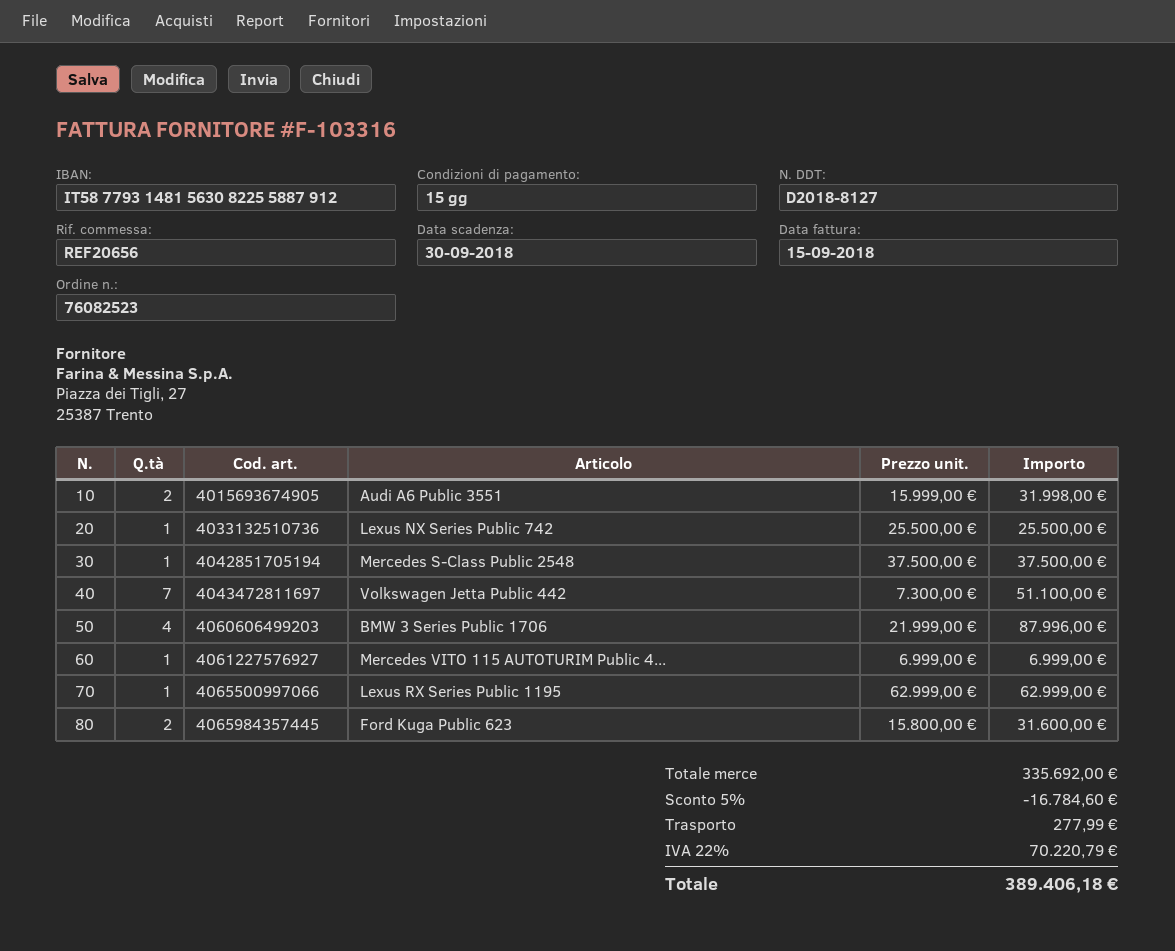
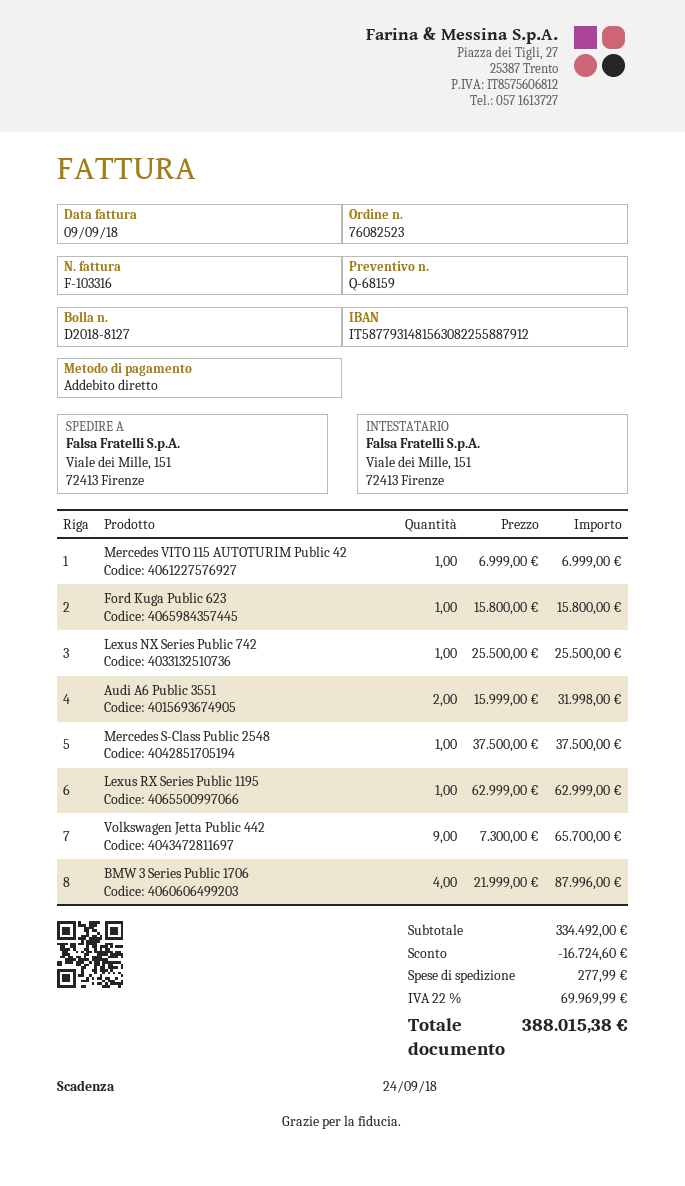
invoice date: 2018-09-15 -> 2018-09-09
due date: 2018-09-30 -> 2018-09-24
Volkswagen Jetta Public 442: 7 x 7300.00 = 51100.00 -> 9 x 7300.00 = 65700.00
Ford Kuga Public 623: 2 x 15800.00 = 31600.00 -> 1 x 15800.00 = 15800.00
subtotal: 335692.00 -> 334492.00
discount: 16784.60 -> 16724.60
tax: 22% = 70220.79 -> 22% = 69969.99
total: 389406.18 -> 388015.38

